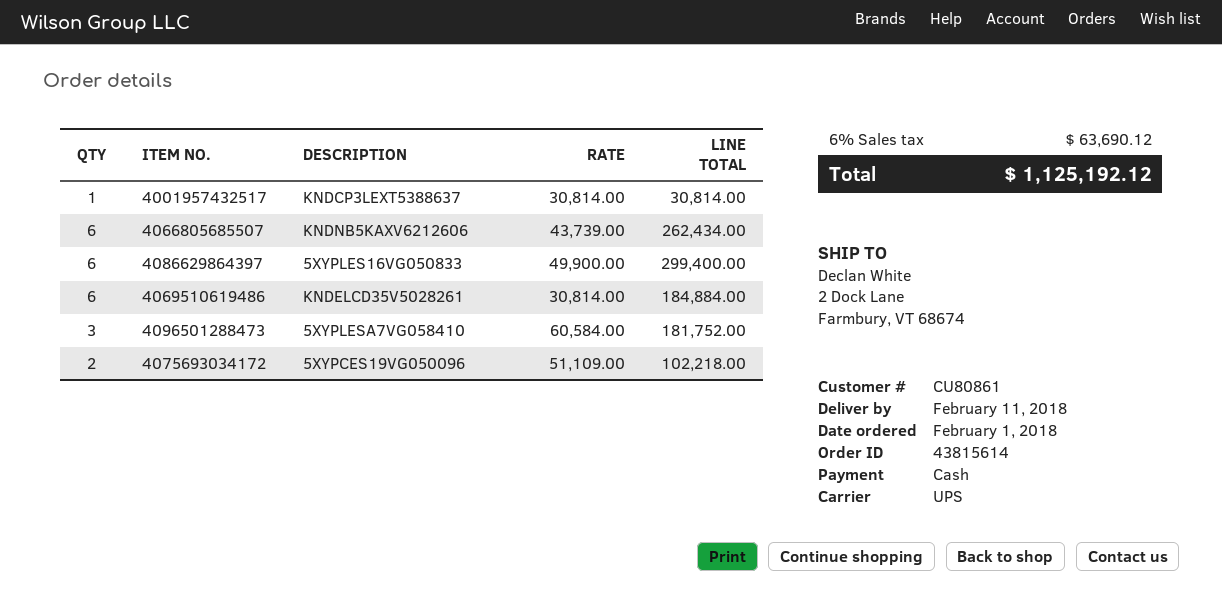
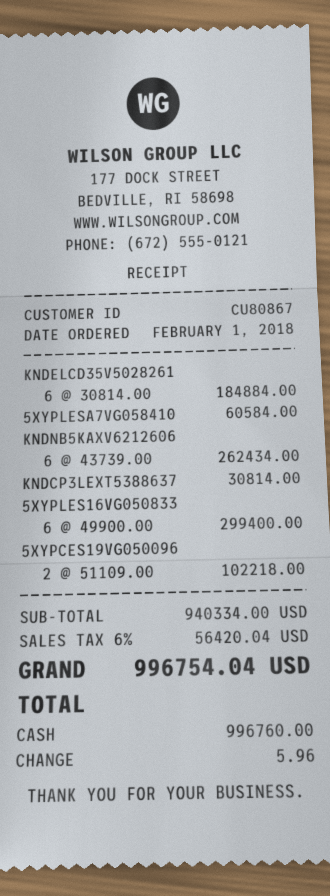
customer number: CU80861 -> CU80867
5XYPLESA7VG058410: 3 x 60584.00 = 181752.00 -> 1 x 60584.00 = 60584.00
tax: 6% = 63690.12 -> 6% = 56420.04
total: 1125192.12 -> 996754.04

